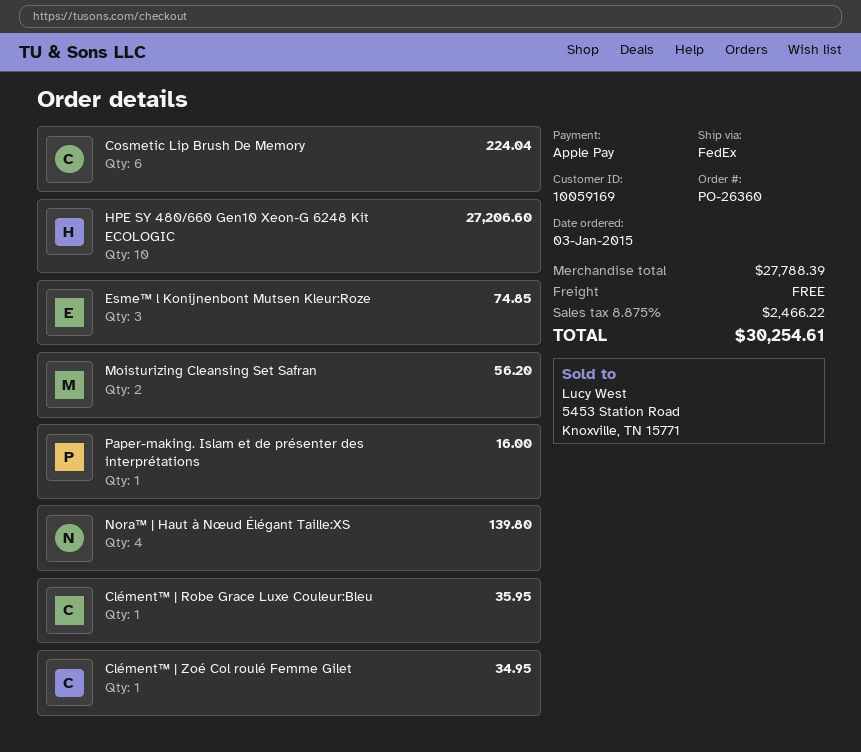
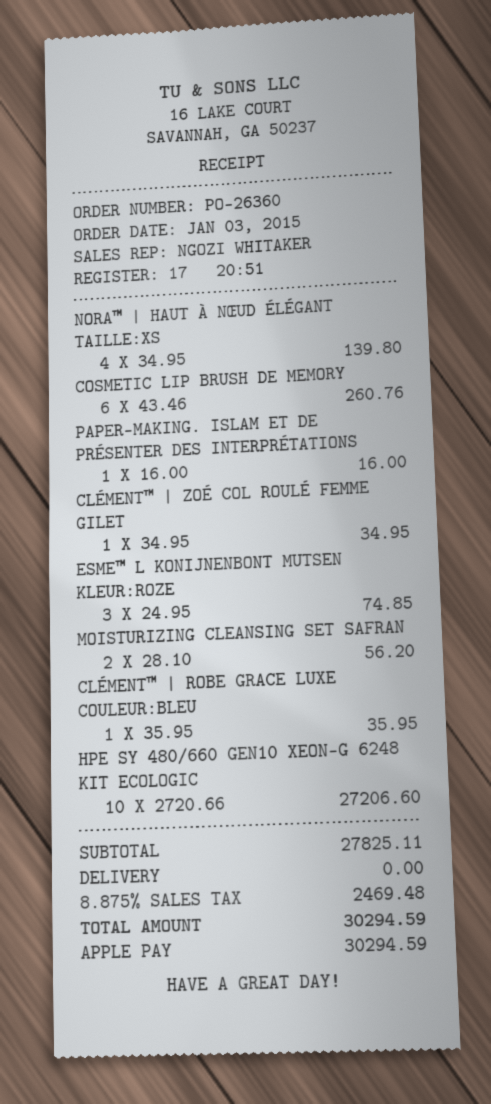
Cosmetic Lip Brush De Memory: 6 for 224.04 -> 6 for 260.76
subtotal: 27788.39 -> 27825.11
tax: 8.875% = 2466.22 -> 8.875% = 2469.48
total: 30254.61 -> 30294.59

